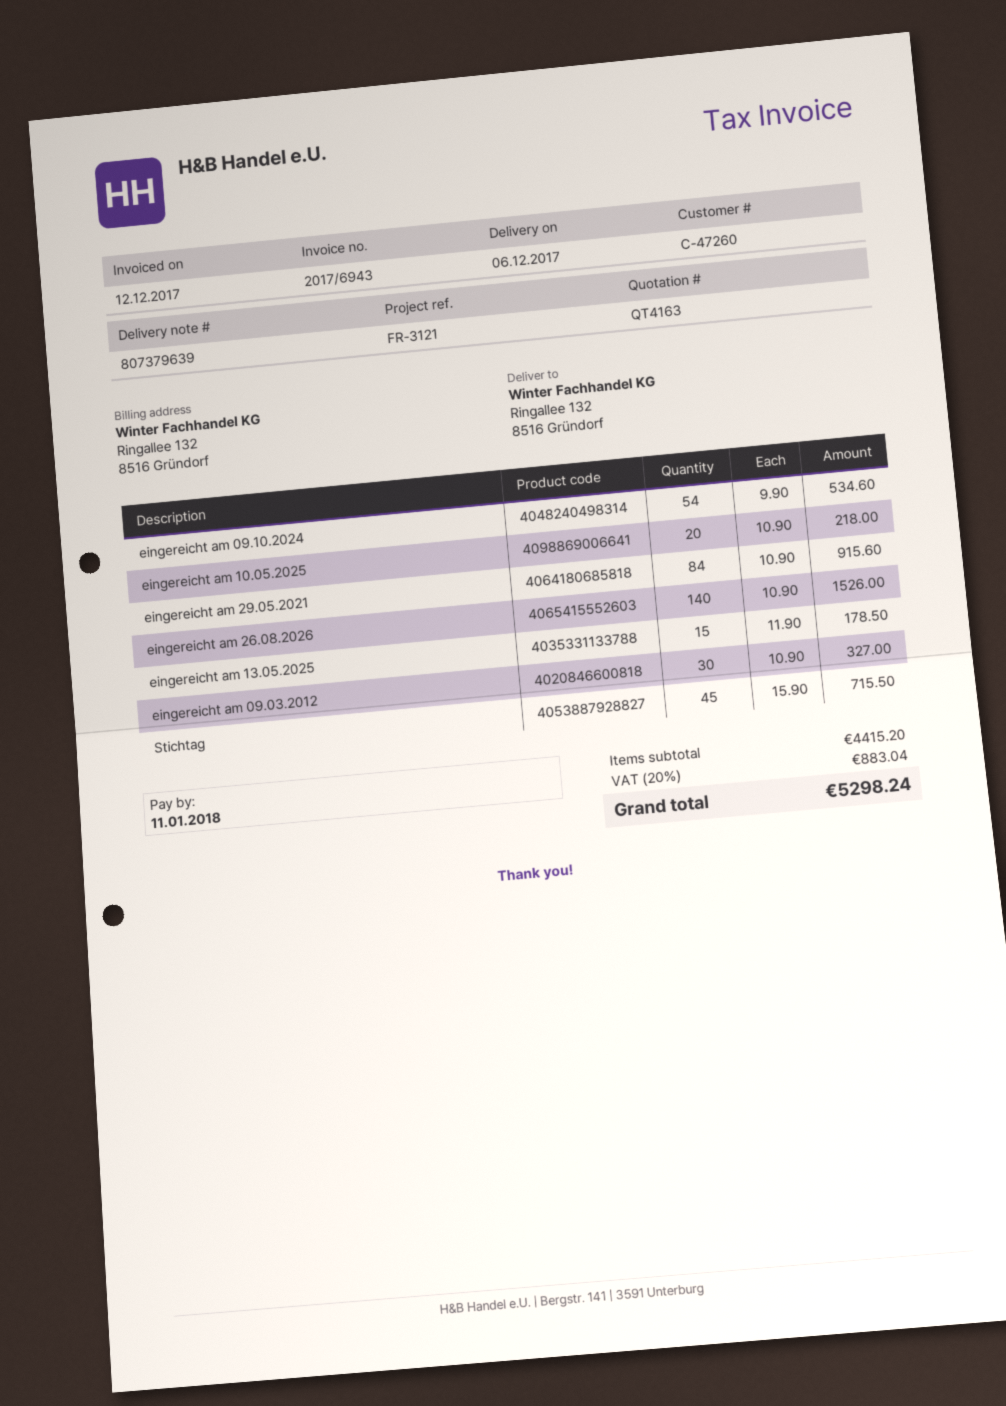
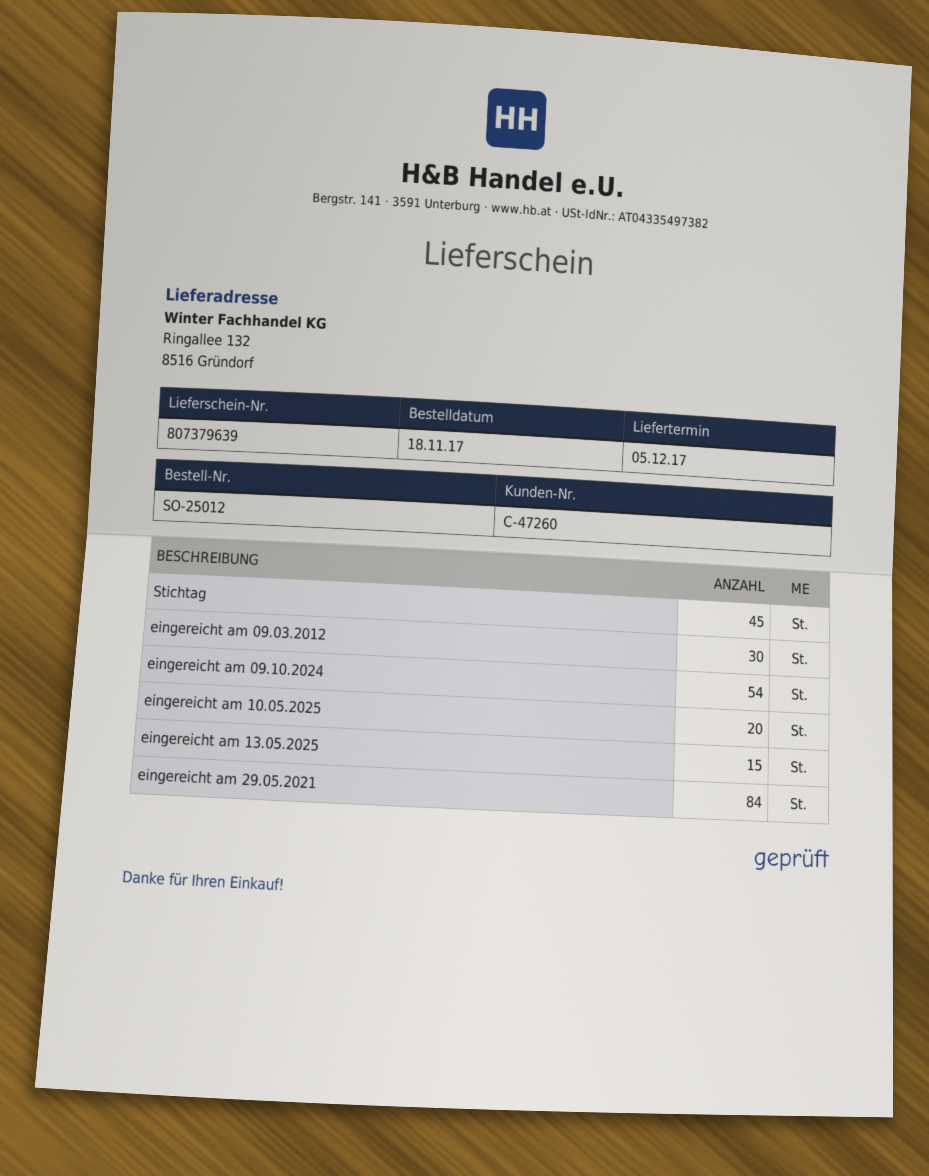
delivery date: 2017-12-06 -> 2017-12-05
eingereicht am 26.08.2026: 140 -> none

